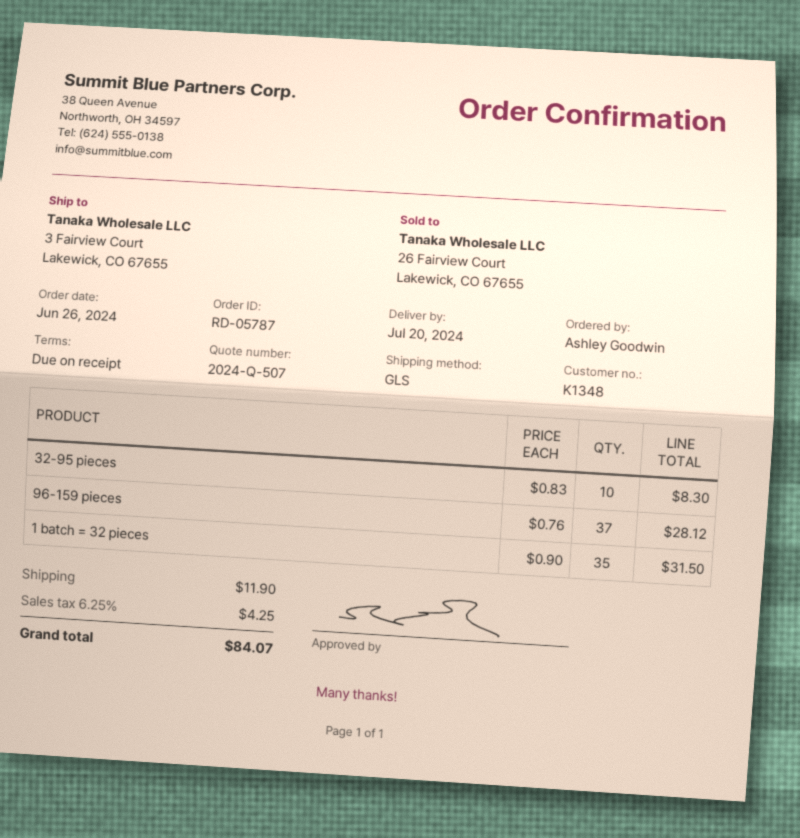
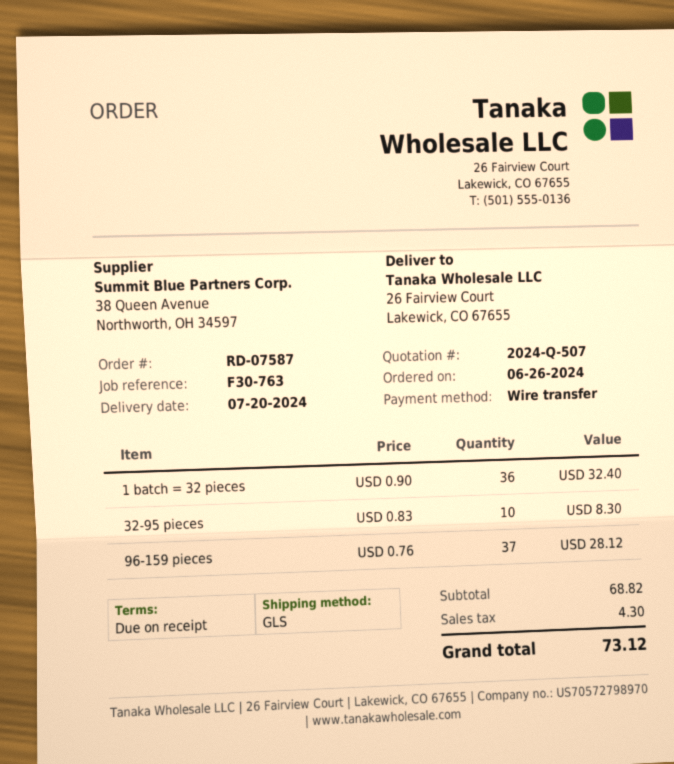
order number: RD-05787 -> RD-07587
ship to: 3 Fairview Court, Lakewick, CO 67655 -> 26 Fairview Court, Lakewick, CO 67655
1 batch = 32 pieces: 35 x 0.90 = 31.50 -> 36 x 0.90 = 32.40
shipping: 11.90 -> none
tax: 4.25 -> 4.30
total: 84.07 -> 73.12

